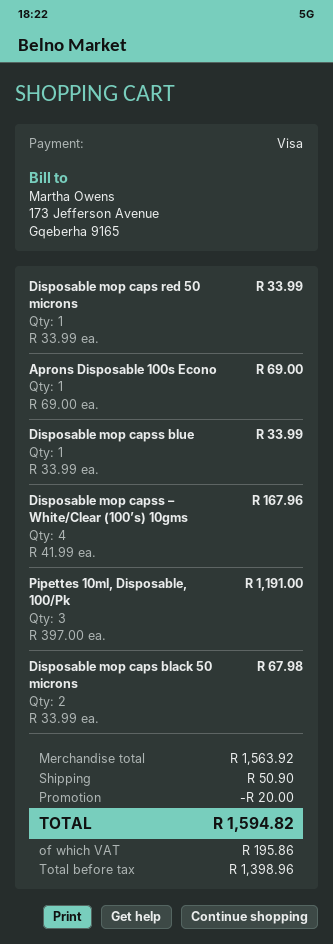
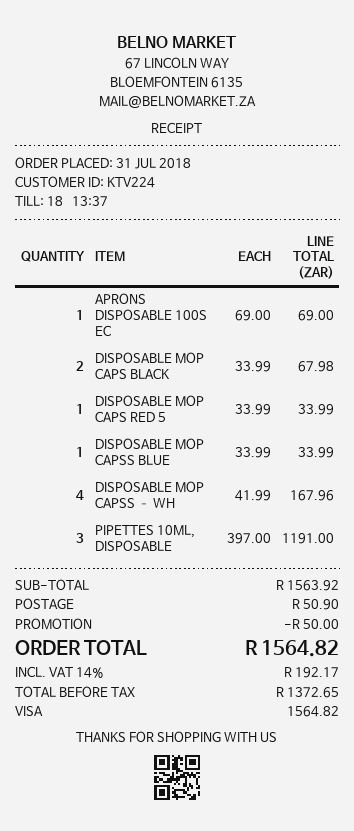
discount: 20.00 -> 50.00
net: 1398.96 -> 1372.65
tax: 195.86 -> 192.17
total: 1594.82 -> 1564.82

